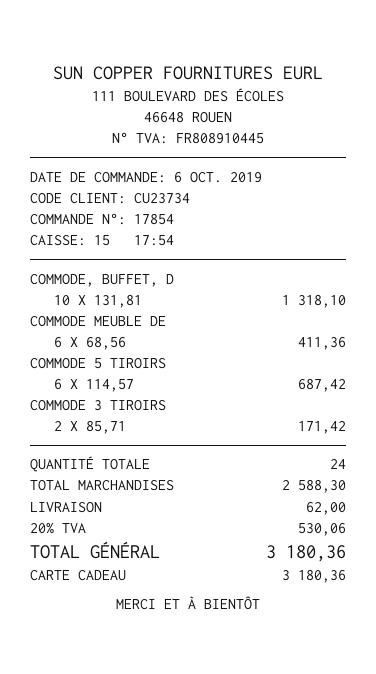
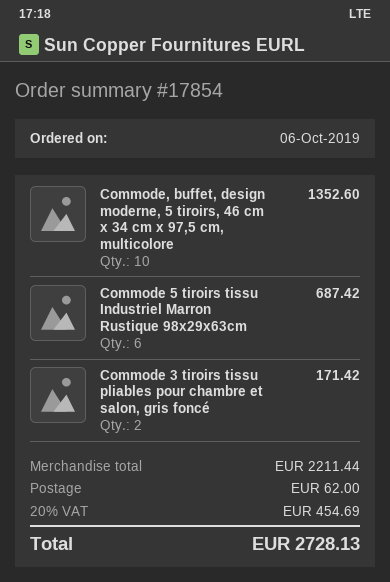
COMMODE, BUFFET, D: 10 for 1318.10 -> 10 for 1352.60
COMMODE MEUBLE DE: 6 for 411.36 -> none
subtotal: 2588.30 -> 2211.44
tax: 20% = 530.06 -> 20% = 454.69
total: 3180.36 -> 2728.13

